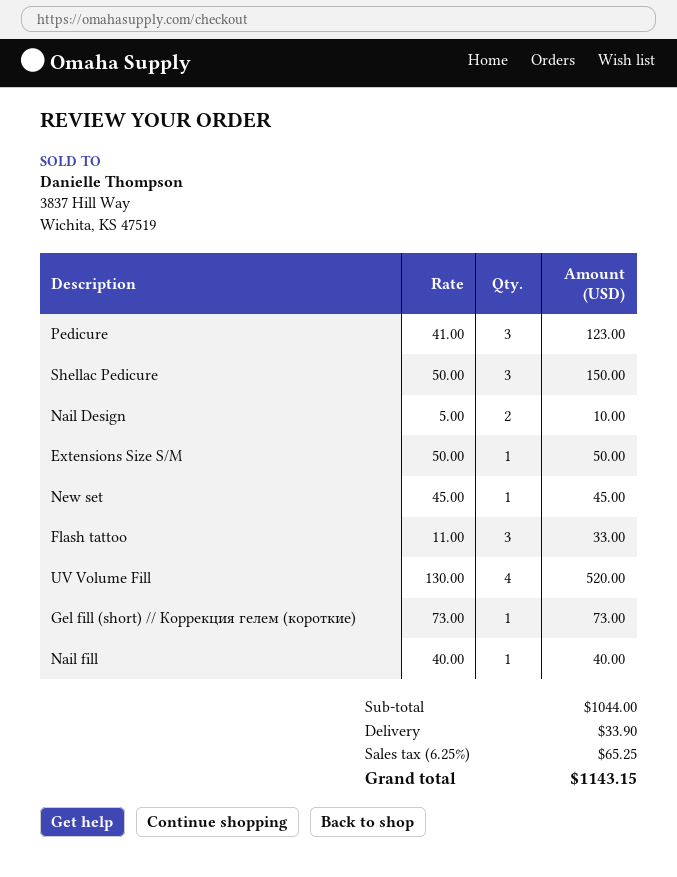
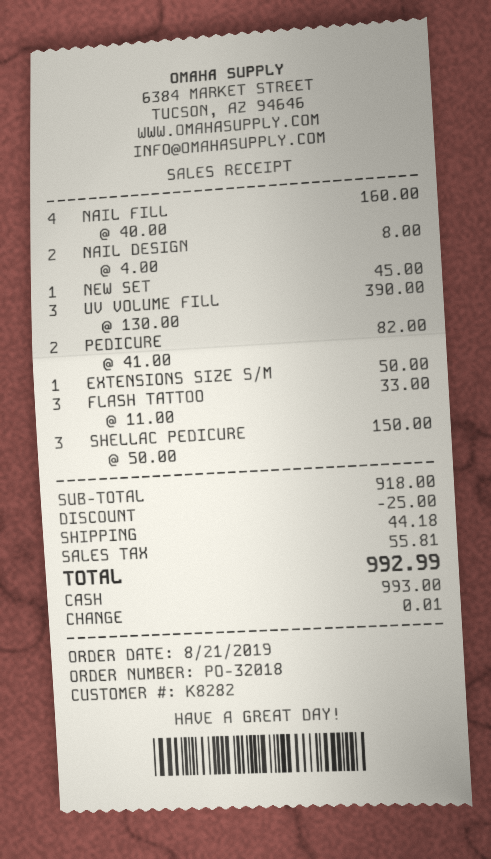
Pedicure: 3 x 41.00 = 123.00 -> 2 x 41.00 = 82.00
Nail Design: 2 x 5.00 = 10.00 -> 2 x 4.00 = 8.00
UV Volume Fill: 4 x 130.00 = 520.00 -> 3 x 130.00 = 390.00
Gel fill (short) // Коррекция гелем (короткие): 1 x 73.00 = 73.00 -> none
Nail fill: 1 x 40.00 = 40.00 -> 4 x 40.00 = 160.00
subtotal: 1044.00 -> 918.00
discount: none -> 25.00
shipping: 33.90 -> 44.18
tax: 65.25 -> 55.81
total: 1143.15 -> 992.99

